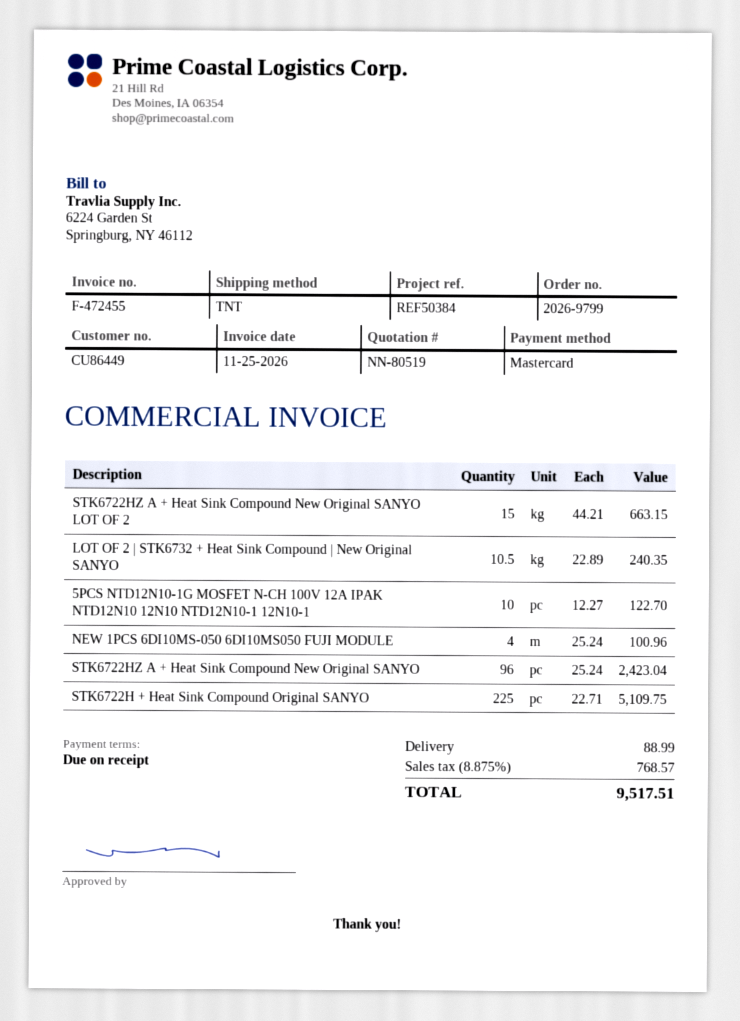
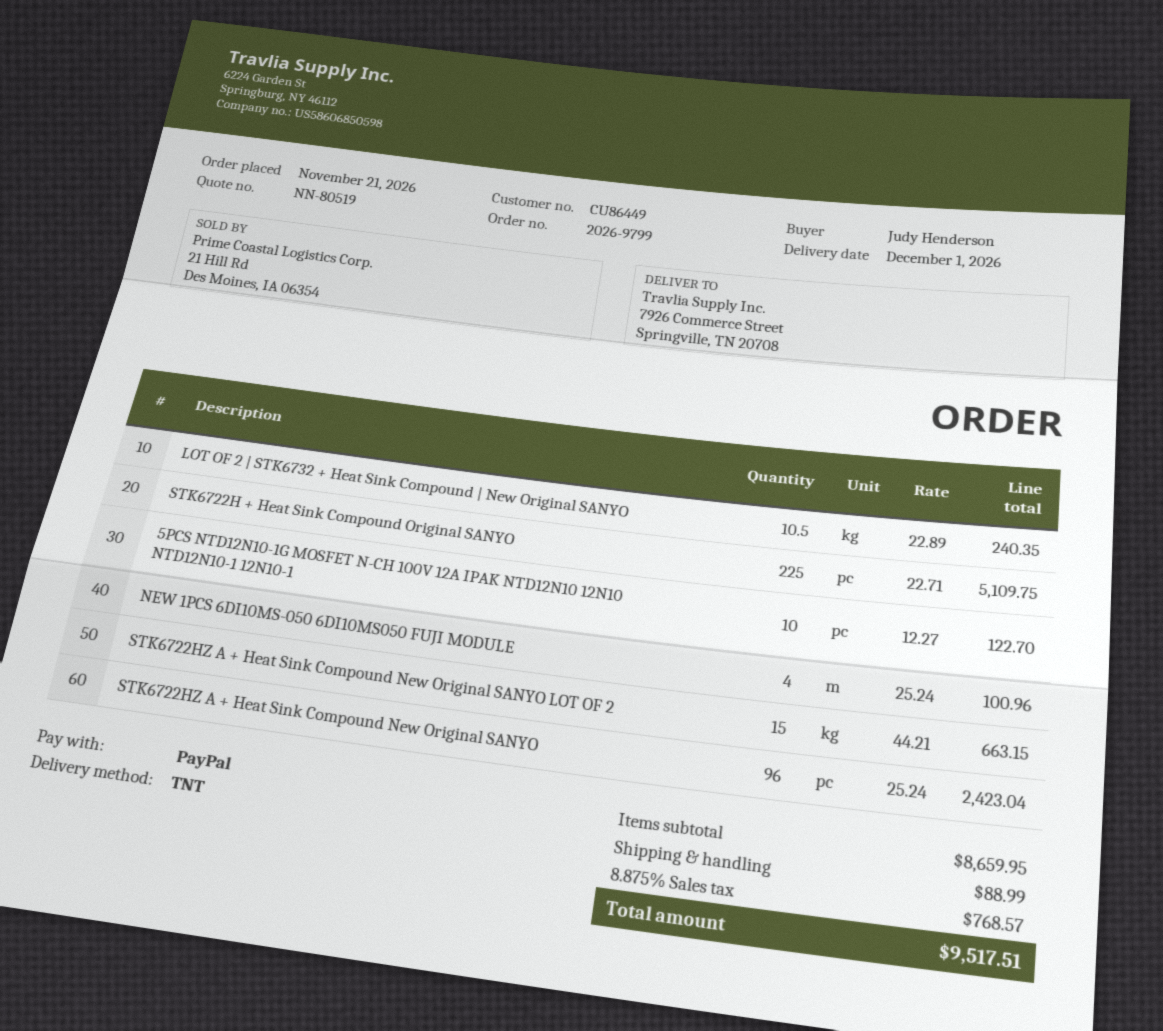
payment method: Mastercard -> PayPal

